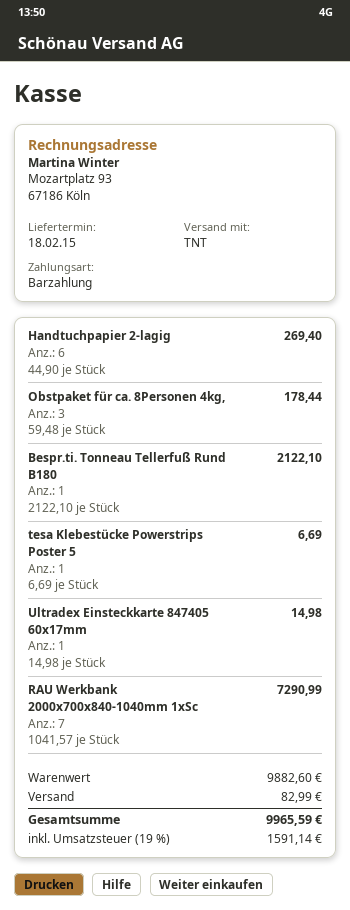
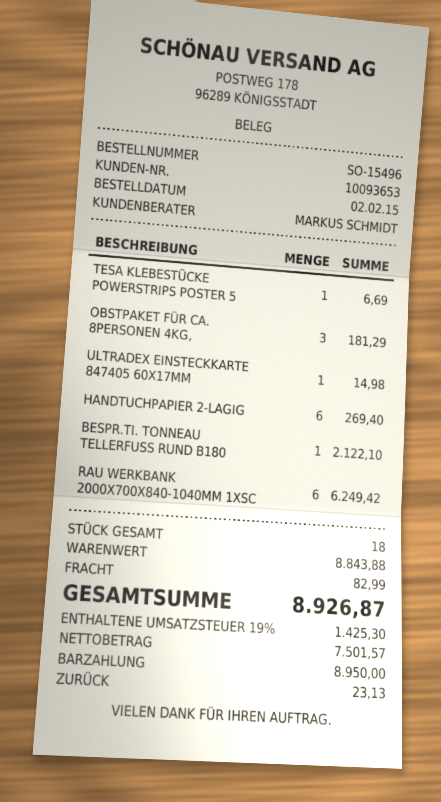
Obstpaket für ca. 8Personen 4kg,: 3 for 178.44 -> 3 for 181.29
RAU Werkbank 2000x700x840-1040mm 1xSc: 7 for 7290.99 -> 6 for 6249.42
subtotal: 9882.60 -> 8843.88
tax: 19% = 1591.14 -> 19% = 1425.30
total: 9965.59 -> 8926.87

